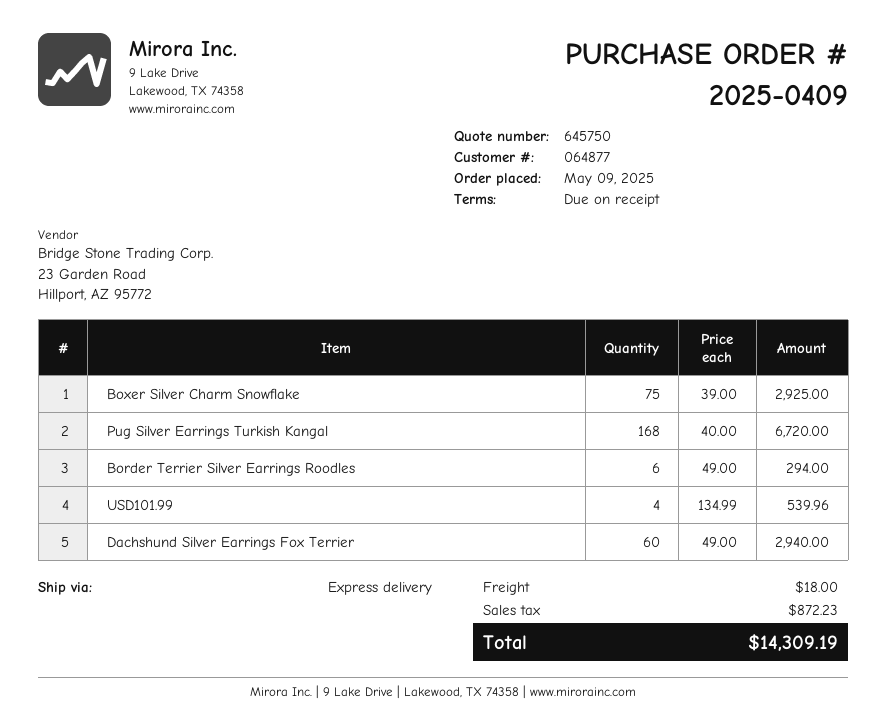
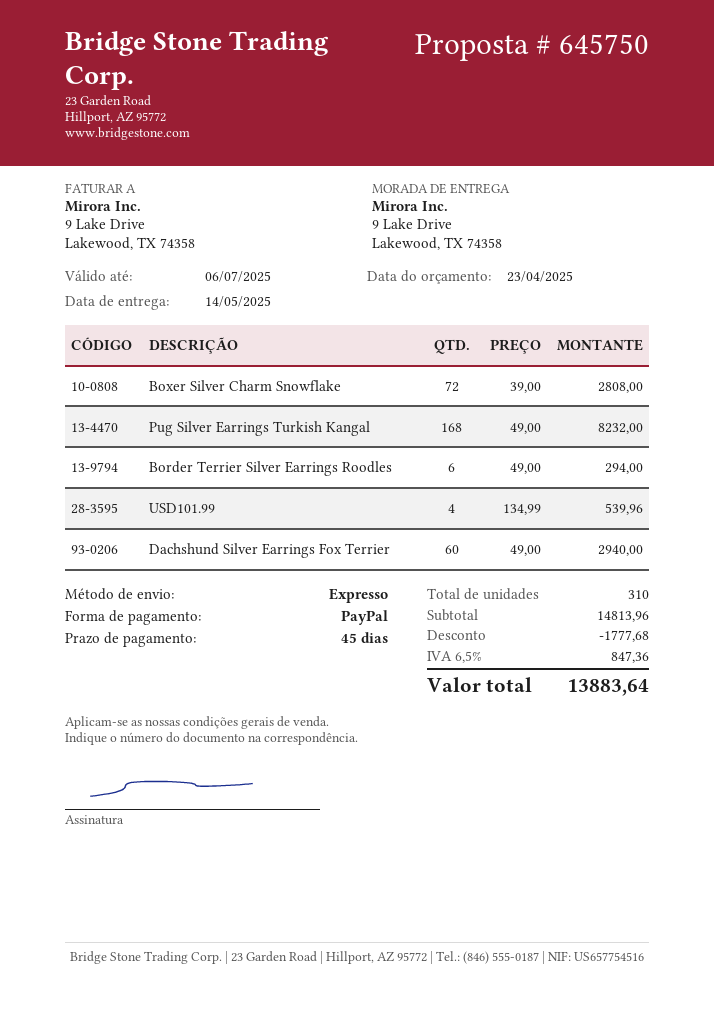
payment terms: on receipt -> 45 days
Boxer Silver Charm Snowflake: 75 x 39.00 = 2925.00 -> 72 x 39.00 = 2808.00
Pug Silver Earrings Turkish Kangal: 168 x 40.00 = 6720.00 -> 168 x 49.00 = 8232.00
discount: none -> 1777.68
shipping: 18.00 -> none
tax: 872.23 -> 847.36
total: 14309.19 -> 13883.64

